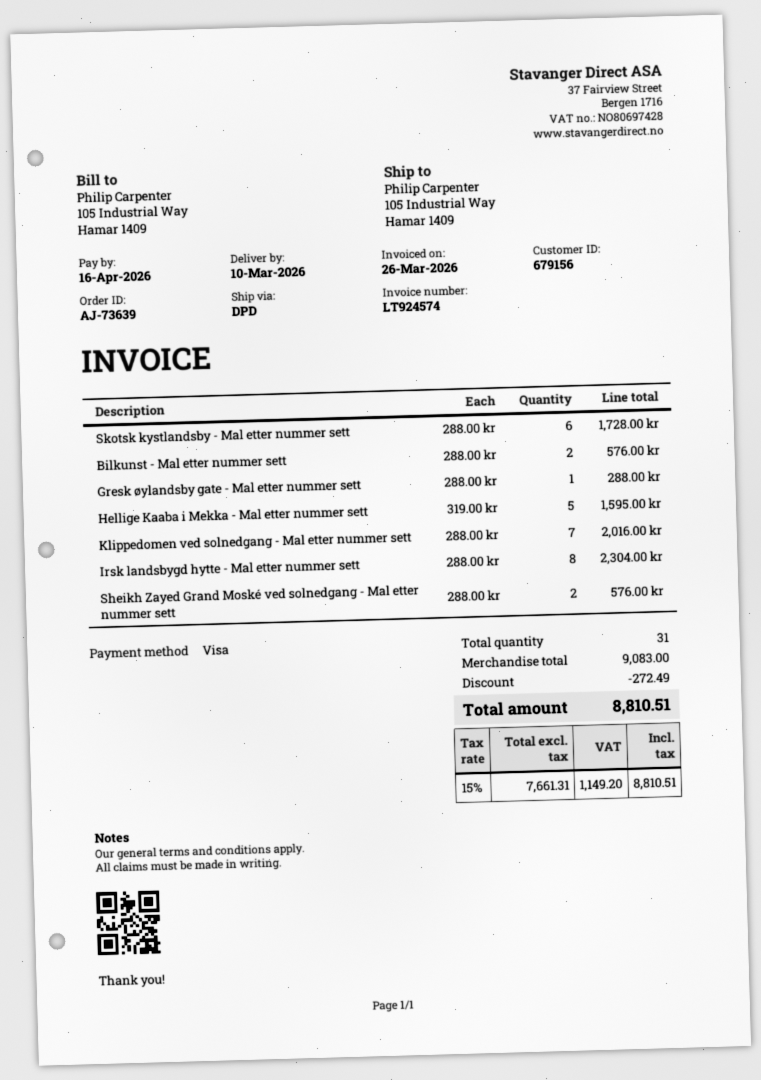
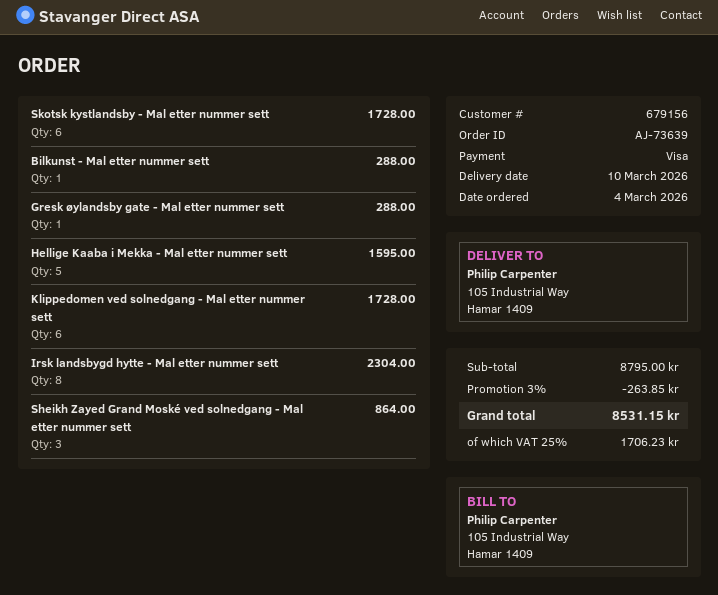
Bilkunst - Mal etter nummer sett: 2 for 576.00 -> 1 for 288.00
Klippedomen ved solnedgang - Mal etter nummer sett: 7 for 2016.00 -> 6 for 1728.00
Sheikh Zayed Grand Moské ved solnedgang - Mal etter nummer sett: 2 for 576.00 -> 3 for 864.00
subtotal: 9083.00 -> 8795.00
discount: 272.49 -> 263.85
tax: 15% = 1149.20 -> 25% = 1706.23
total: 8810.51 -> 8531.15

